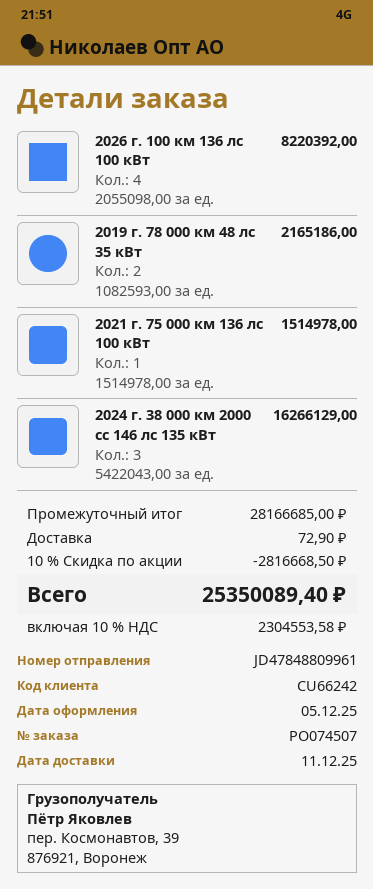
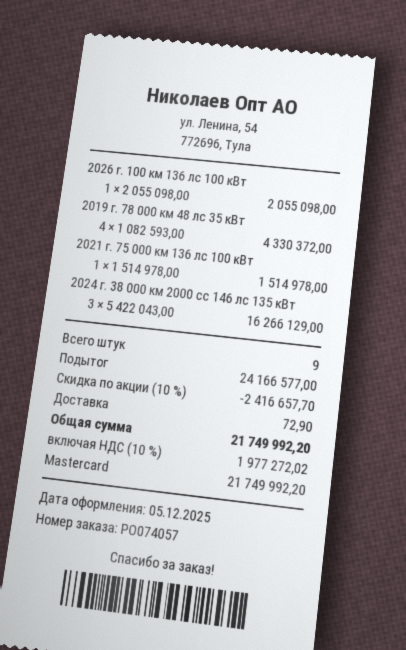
order number: PO074507 -> PO074057
2026 г. 100 км 136 лс 100 кВт: 4 x 2055098.00 = 8220392.00 -> 1 x 2055098.00 = 2055098.00
2019 г. 78 000 км 48 лс 35 кВт: 2 x 1082593.00 = 2165186.00 -> 4 x 1082593.00 = 4330372.00
subtotal: 28166685.00 -> 24166577.00
discount: 10% = 2816668.50 -> 10% = 2416657.70
tax: 10% = 2304553.58 -> 10% = 1977272.02
total: 25350089.40 -> 21749992.20

